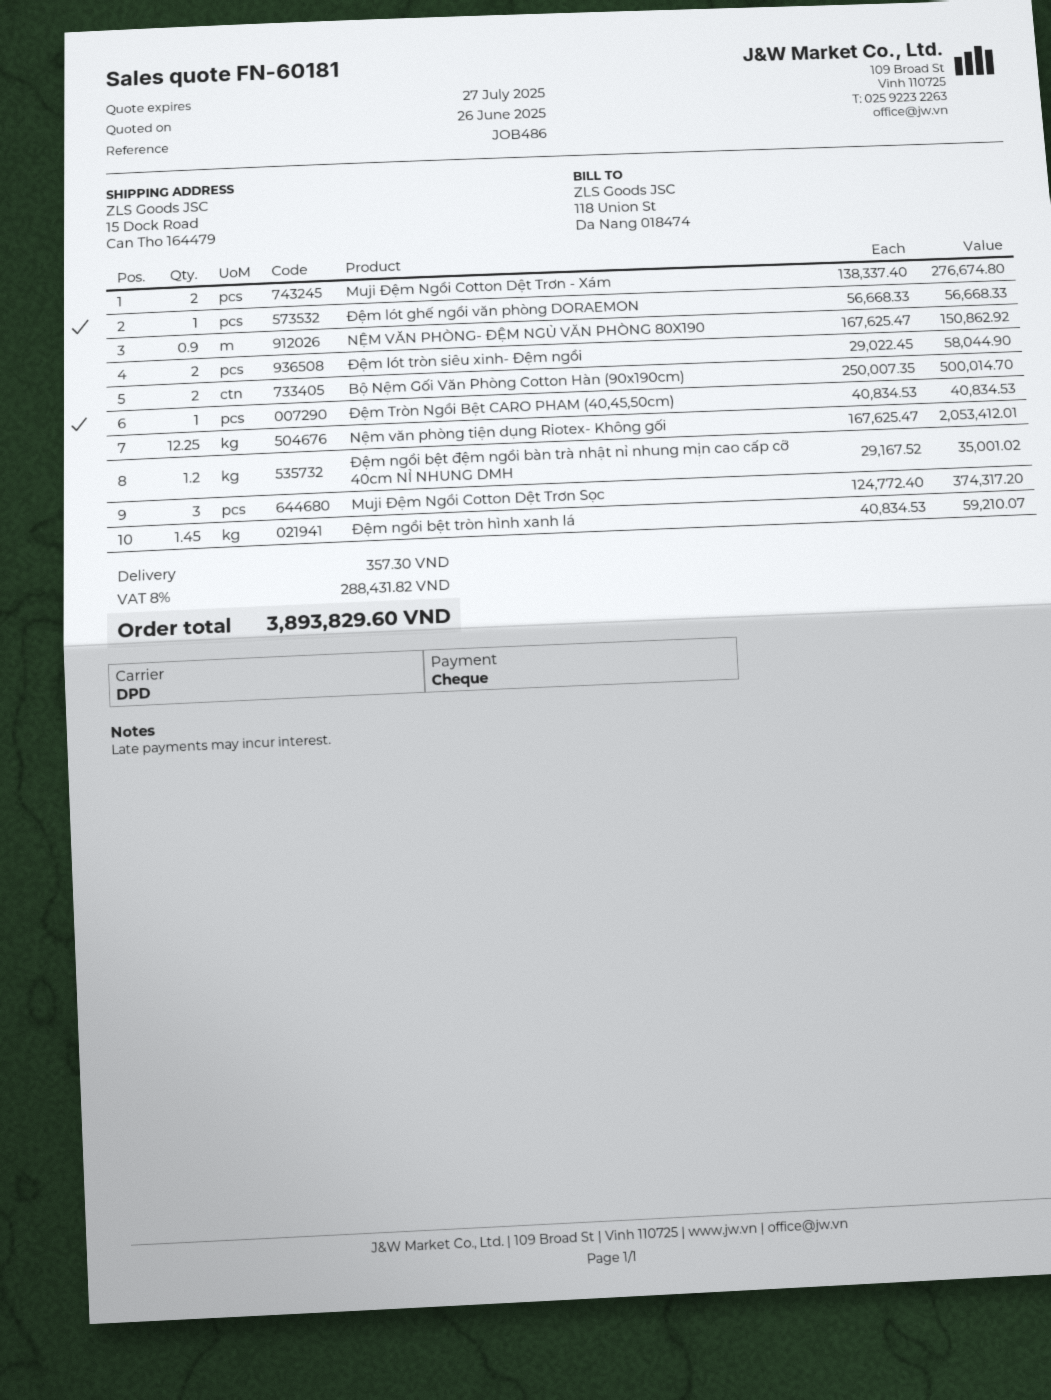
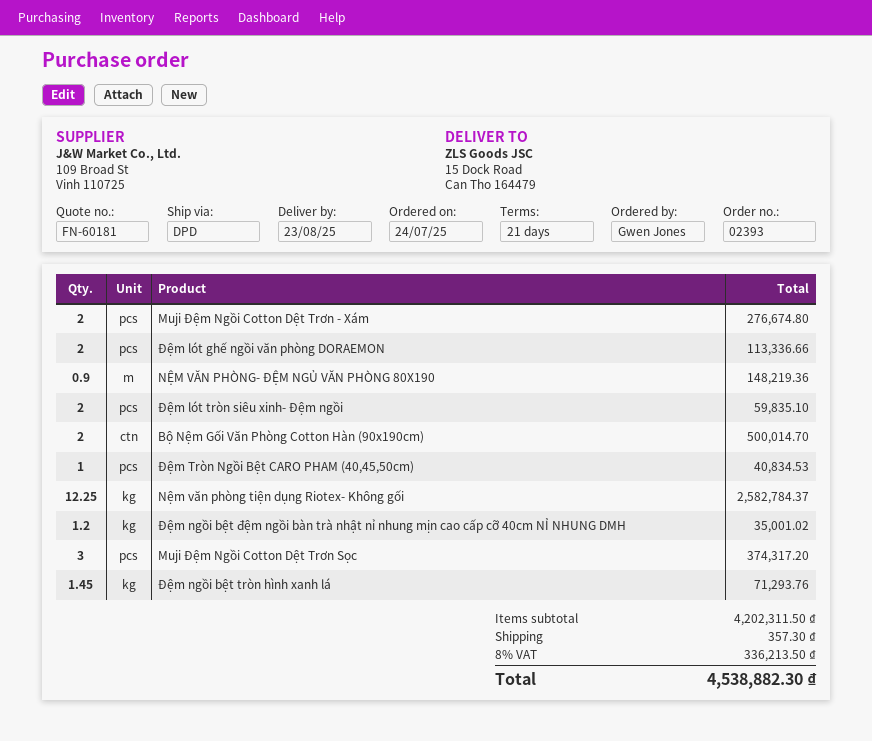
Đệm lót ghế ngồi văn phòng DORAEMON: 1 for 56668.33 -> 2 for 113336.66
NỆM VĂN PHÒNG- ĐỆM NGỦ VĂN PHÒNG 80X190: 0.9 for 150862.92 -> 0.9 for 148219.36
Đệm lót tròn siêu xinh- Đệm ngồi: 2 for 58044.90 -> 2 for 59835.10
Nệm văn phòng tiện dụng Riotex- Không gối: 12.25 for 2053412.01 -> 12.25 for 2582784.37
Đệm ngồi bệt tròn hình xanh lá: 1.45 for 59210.07 -> 1.45 for 71293.76
tax: 8% = 288431.82 -> 8% = 336213.50
total: 3893829.60 -> 4538882.30

